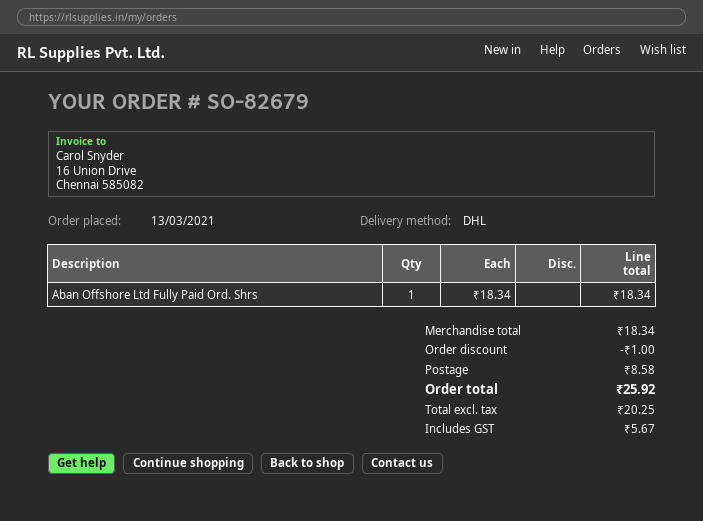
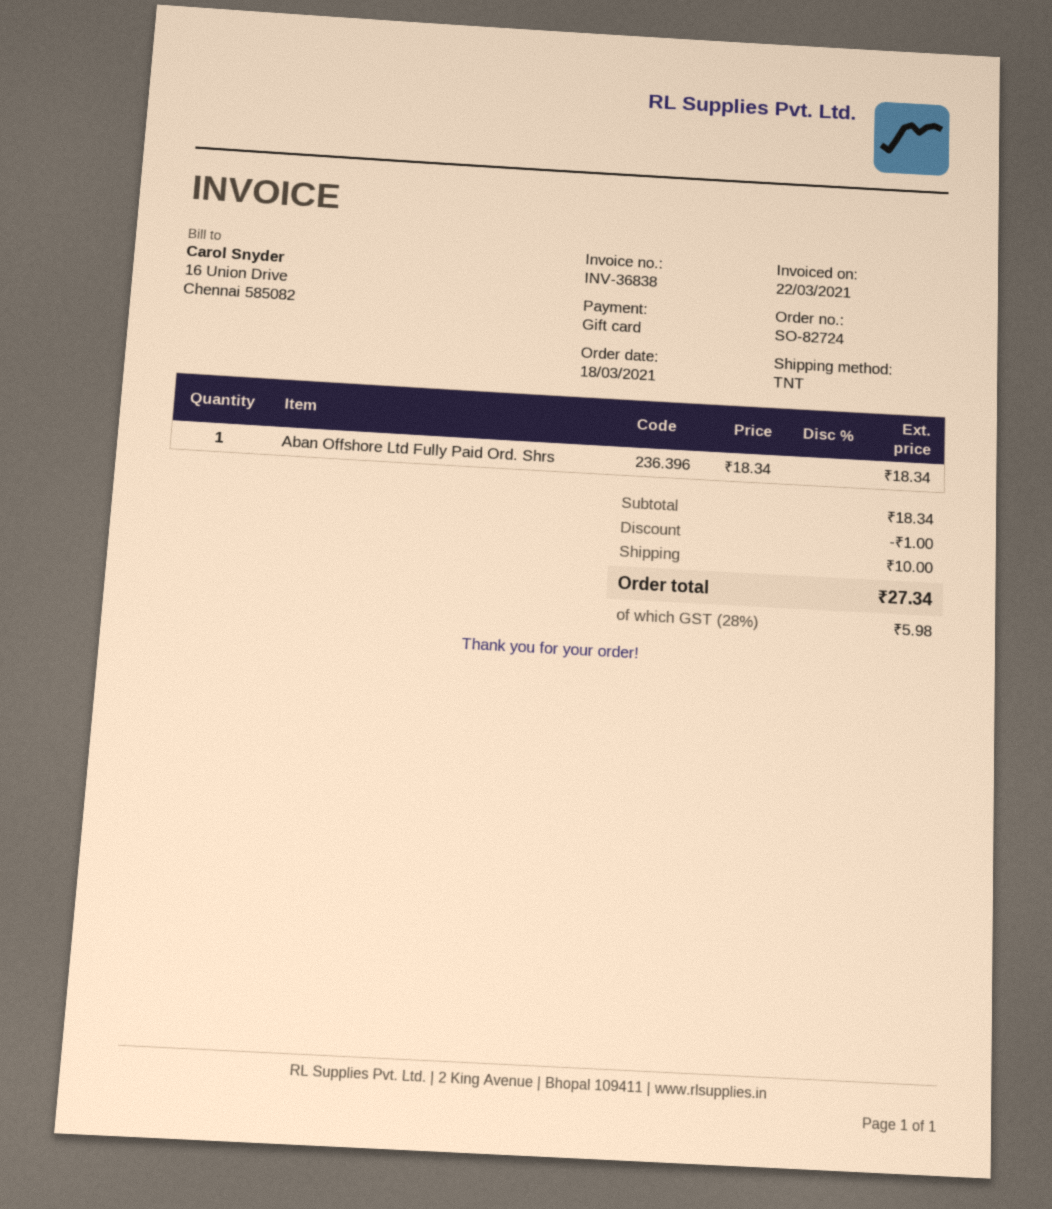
order number: SO-82679 -> SO-82724
order date: 2021-03-13 -> 2021-03-18
shipping method: DHL -> TNT
shipping: 8.58 -> 10.00
tax: 5.67 -> 5.98
total: 25.92 -> 27.34

